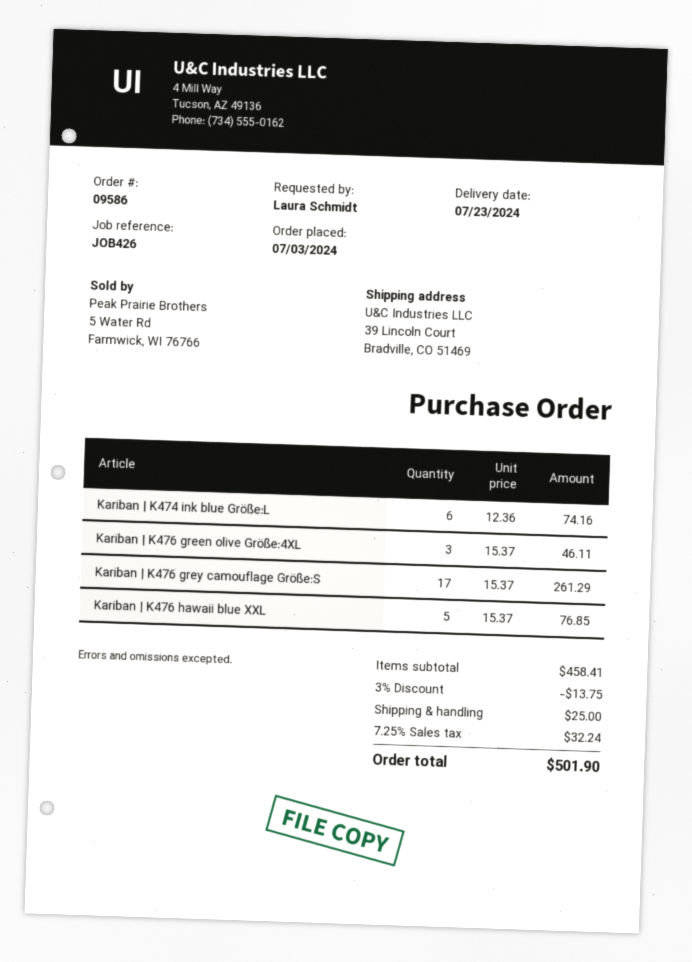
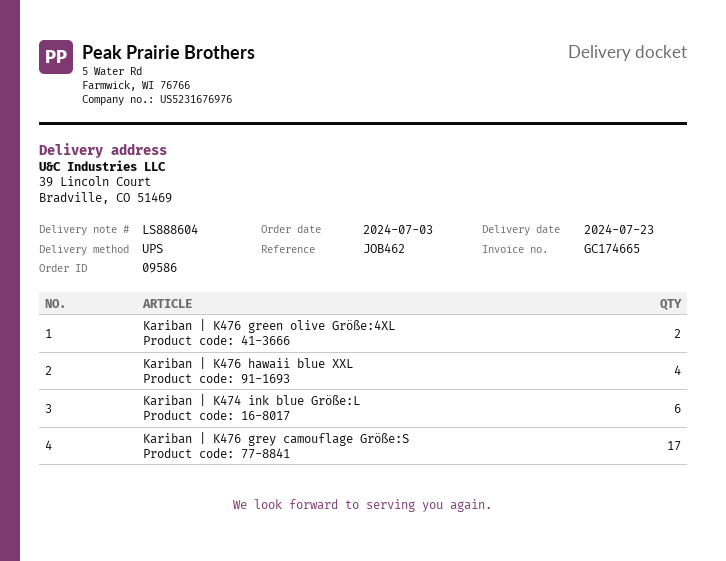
reference: JOB426 -> JOB462
Kariban | K476 green olive Größe:4XL: 3 -> 2
Kariban | K476 hawaii blue XXL: 5 -> 4

